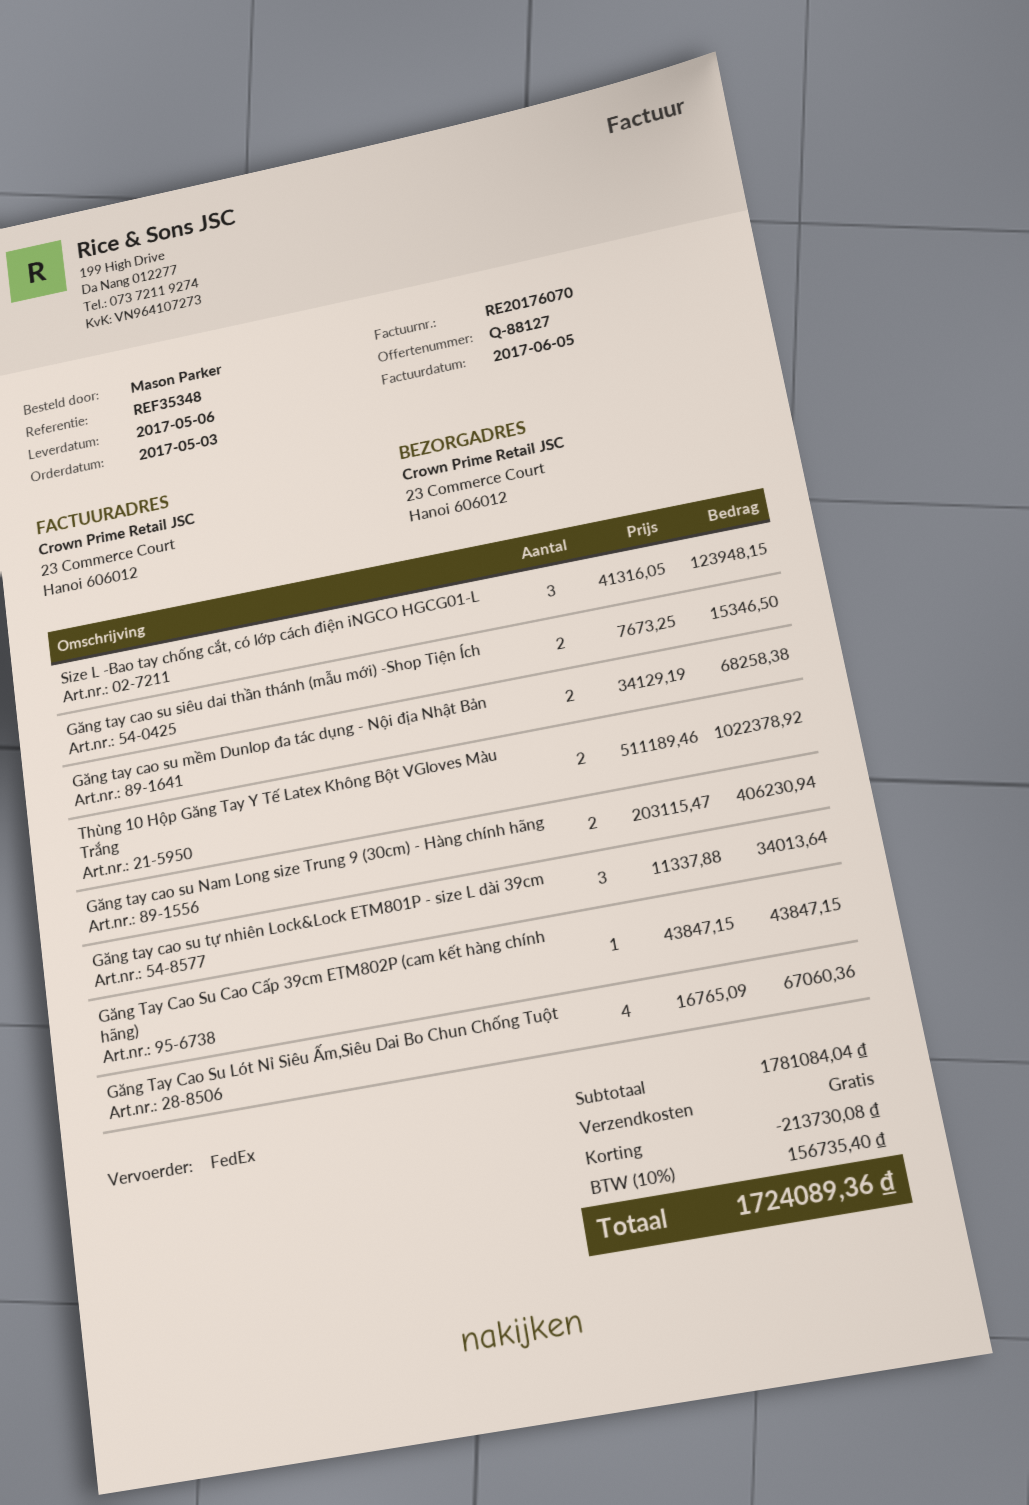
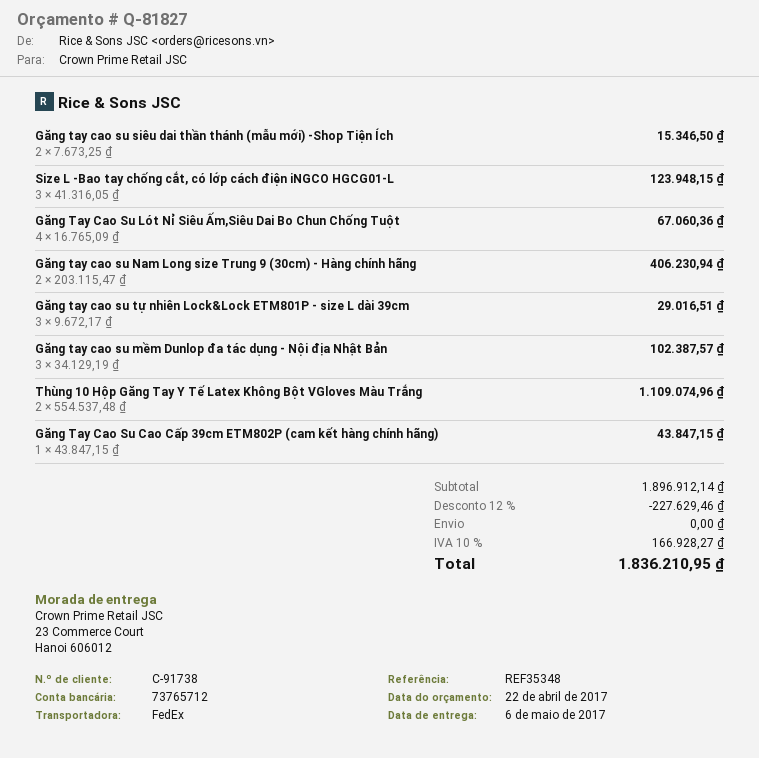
quote number: Q-88127 -> Q-81827
Găng tay cao su mềm Dunlop đa tác dụng - Nội địa Nhật Bản: 2 x 34129.19 = 68258.38 -> 3 x 34129.19 = 102387.57
Thùng 10 Hộp Găng Tay Y Tế Latex Không Bột VGloves Màu Trắng: 2 x 511189.46 = 1022378.92 -> 2 x 554537.48 = 1109074.96
Găng tay cao su tự nhiên Lock&Lock ETM801P - size L dài 39cm: 3 x 11337.88 = 34013.64 -> 3 x 9672.17 = 29016.51
subtotal: 1781084.04 -> 1896912.14
discount: 213730.08 -> 227629.46
tax: 10% = 156735.40 -> 10% = 166928.27
total: 1724089.36 -> 1836210.95

